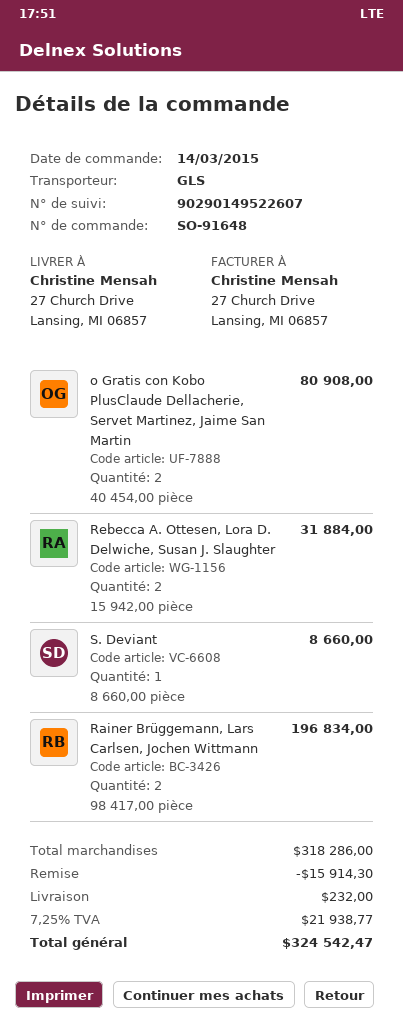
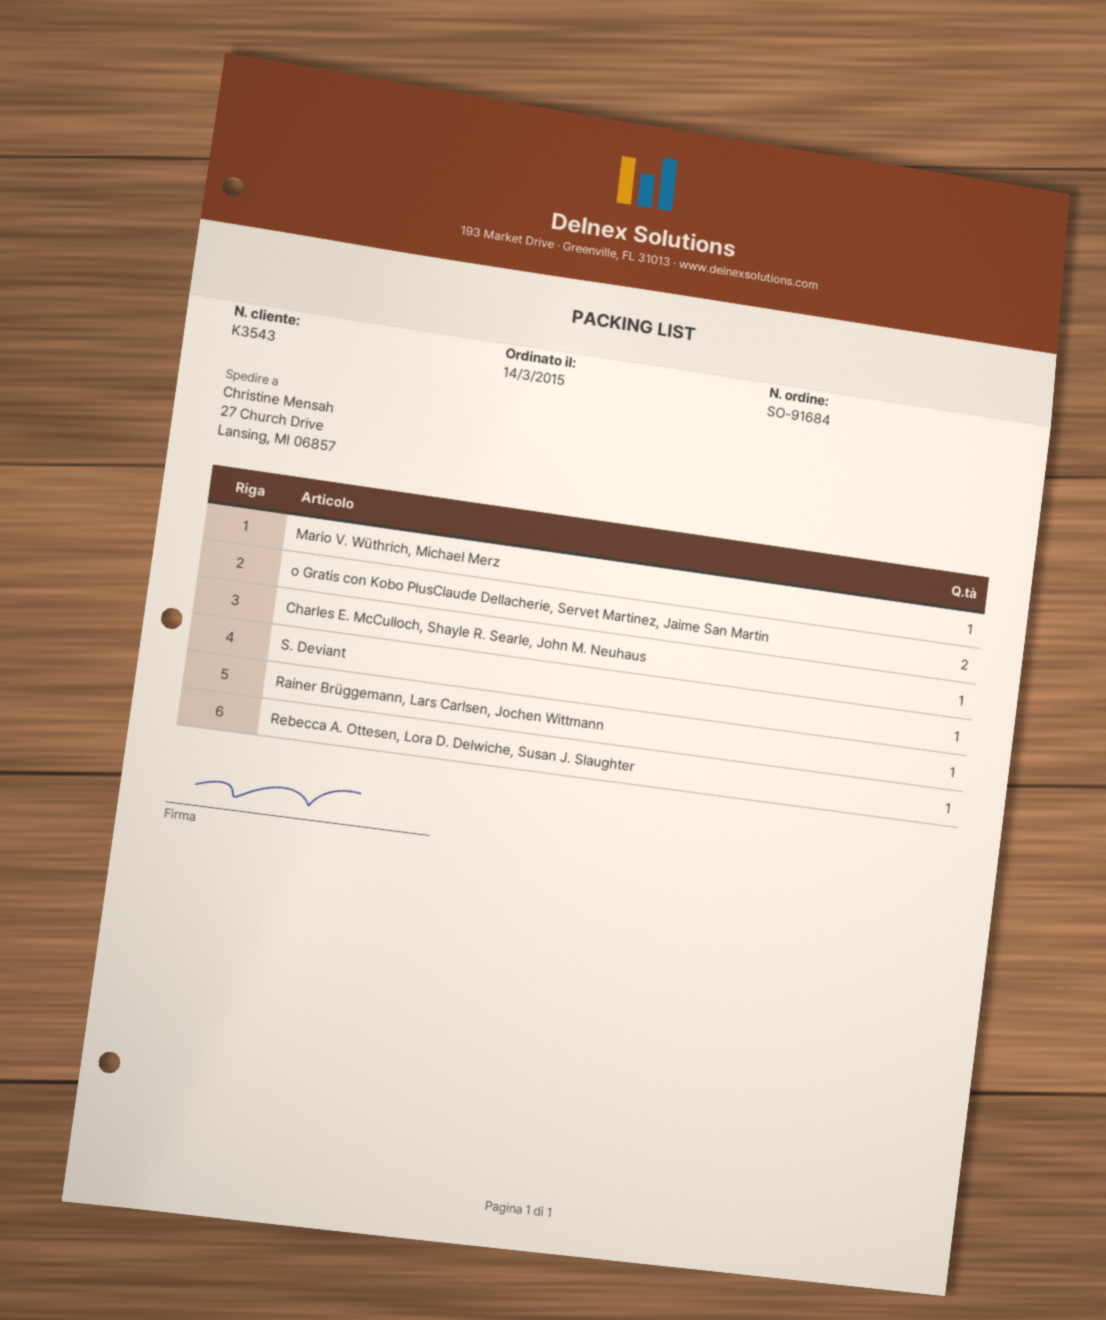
order number: SO-91648 -> SO-91684
Rebecca A. Ottesen, Lora D. Delwiche, Susan J. Slaughter: 2 -> 1
Rainer Brüggemann, Lars Carlsen, Jochen Wittmann: 2 -> 1
Mario V. Wüthrich, Michael Merz: none -> 1
Charles E. McCulloch, Shayle R. Searle, John M. Neuhaus: none -> 1

